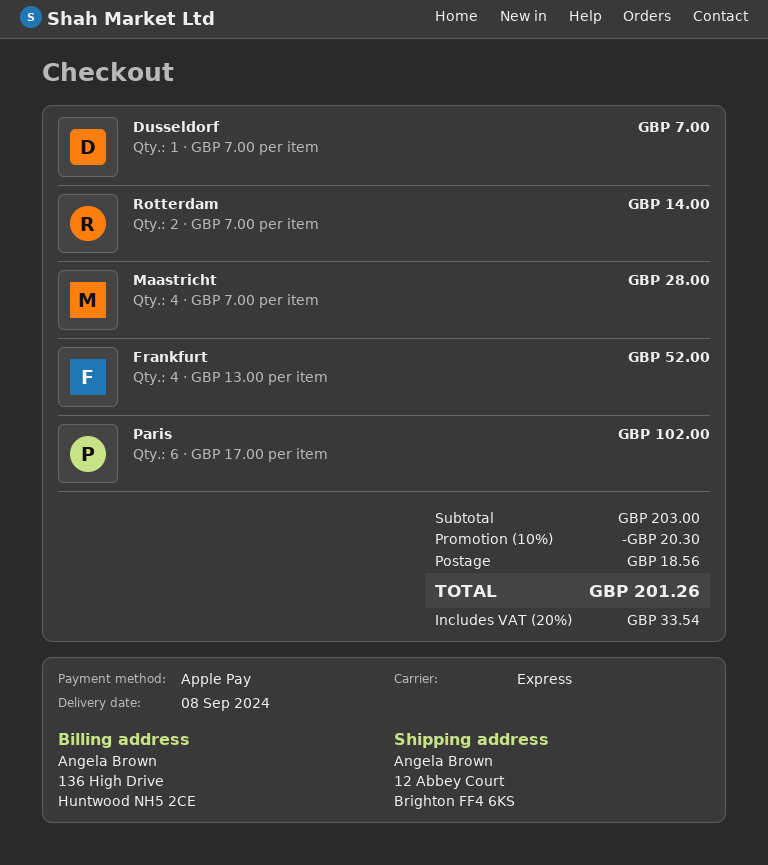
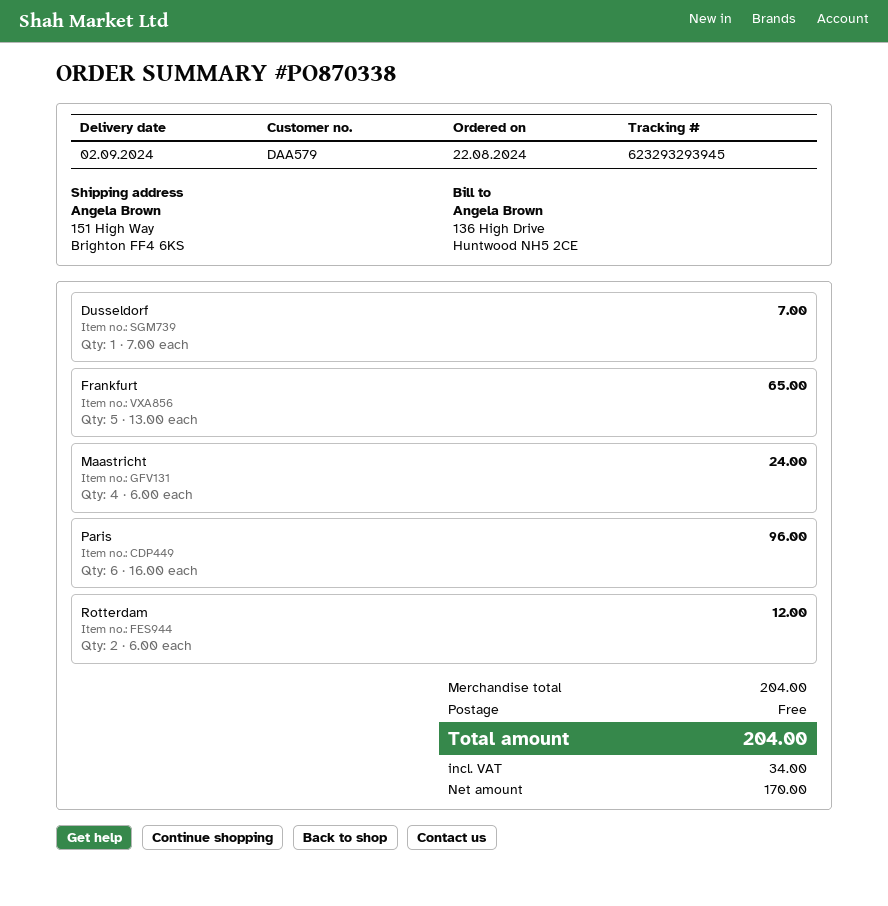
delivery date: 2024-09-08 -> 2024-09-02
ship to: 12 Abbey Court, Brighton FF4 6KS -> 151 High Way, Brighton FF4 6KS
Rotterdam: 2 x 7.00 = 14.00 -> 2 x 6.00 = 12.00
Maastricht: 4 x 7.00 = 28.00 -> 4 x 6.00 = 24.00
Frankfurt: 4 x 13.00 = 52.00 -> 5 x 13.00 = 65.00
Paris: 6 x 17.00 = 102.00 -> 6 x 16.00 = 96.00
subtotal: 203.00 -> 204.00
discount: 10% = 20.30 -> none
shipping: 18.56 -> 0.00
tax: 33.54 -> 34.00
total: 201.26 -> 204.00

